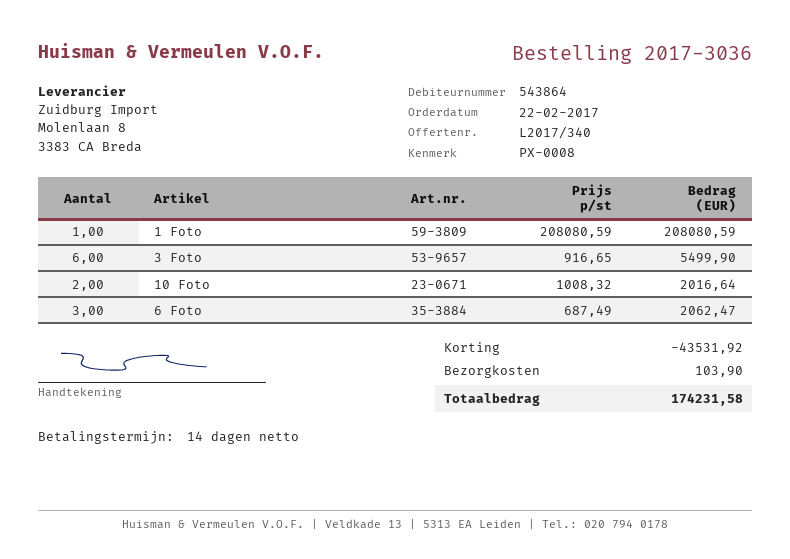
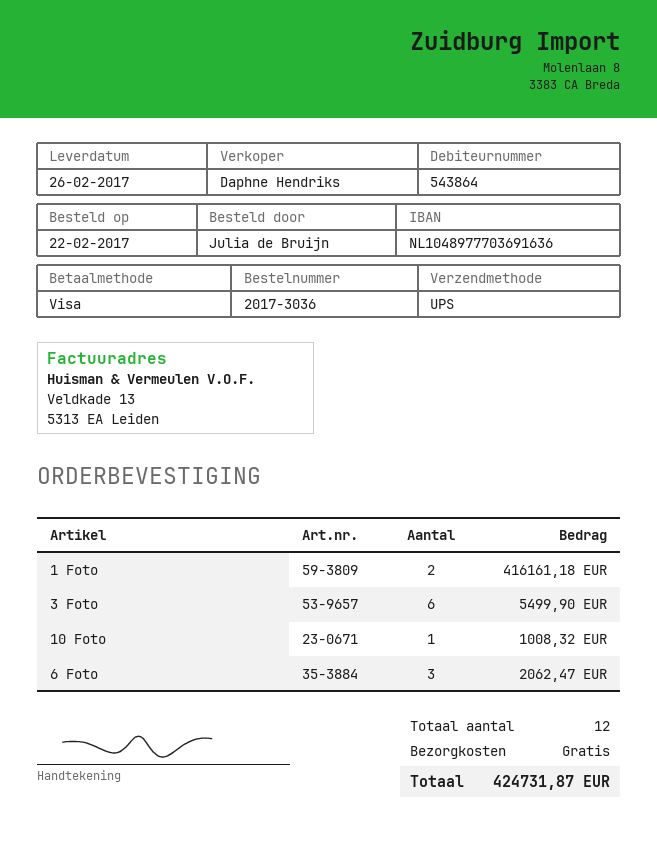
1 Foto: 1 for 208080.59 -> 2 for 416161.18
10 Foto: 2 for 2016.64 -> 1 for 1008.32
discount: 43531.92 -> none
shipping: 103.90 -> 0.00
total: 174231.58 -> 424731.87

